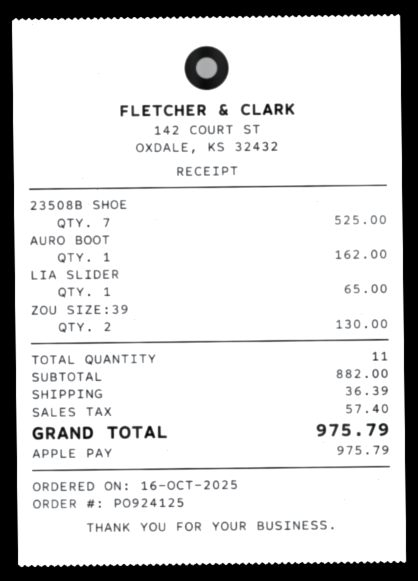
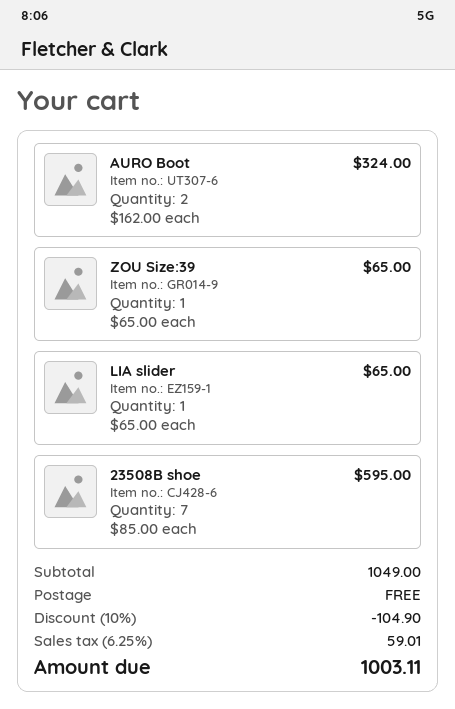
23508B SHOE: 7 for 525.00 -> 7 for 595.00
AURO BOOT: 1 for 162.00 -> 2 for 324.00
ZOU SIZE:39: 2 for 130.00 -> 1 for 65.00
subtotal: 882.00 -> 1049.00
discount: none -> 10% = 104.90
shipping: 36.39 -> 0.00
tax: 57.40 -> 59.01
total: 975.79 -> 1003.11

